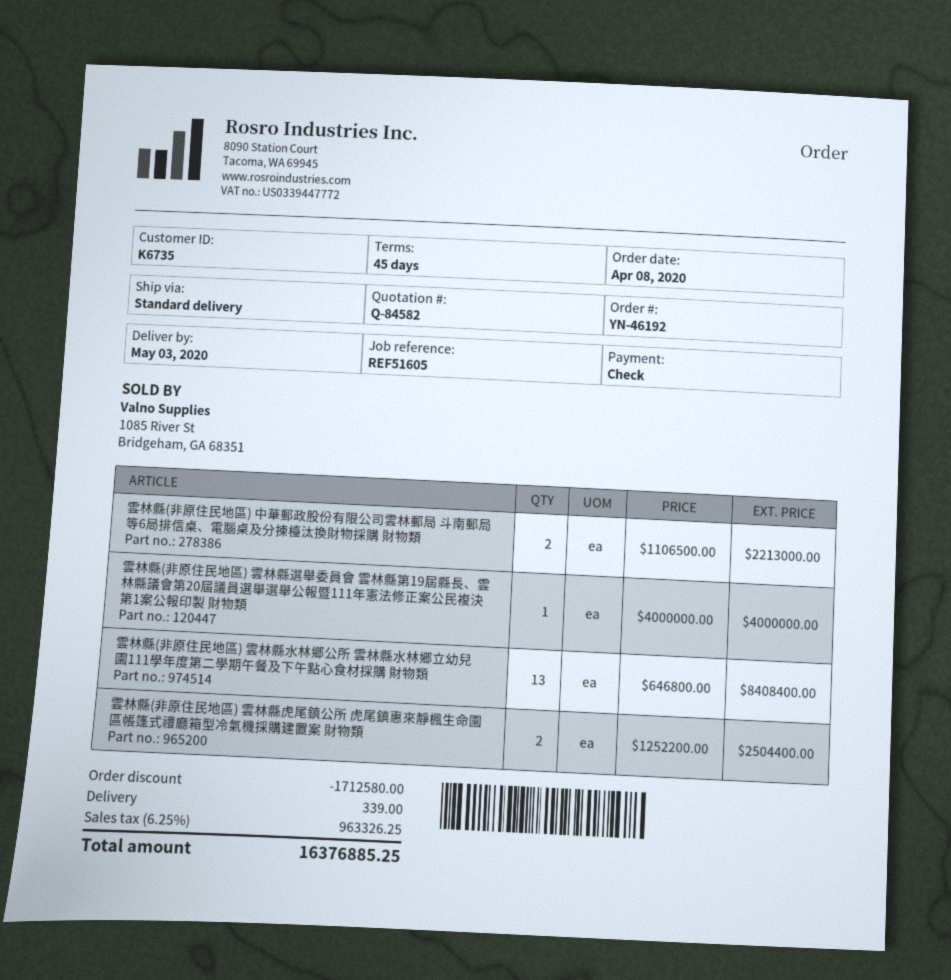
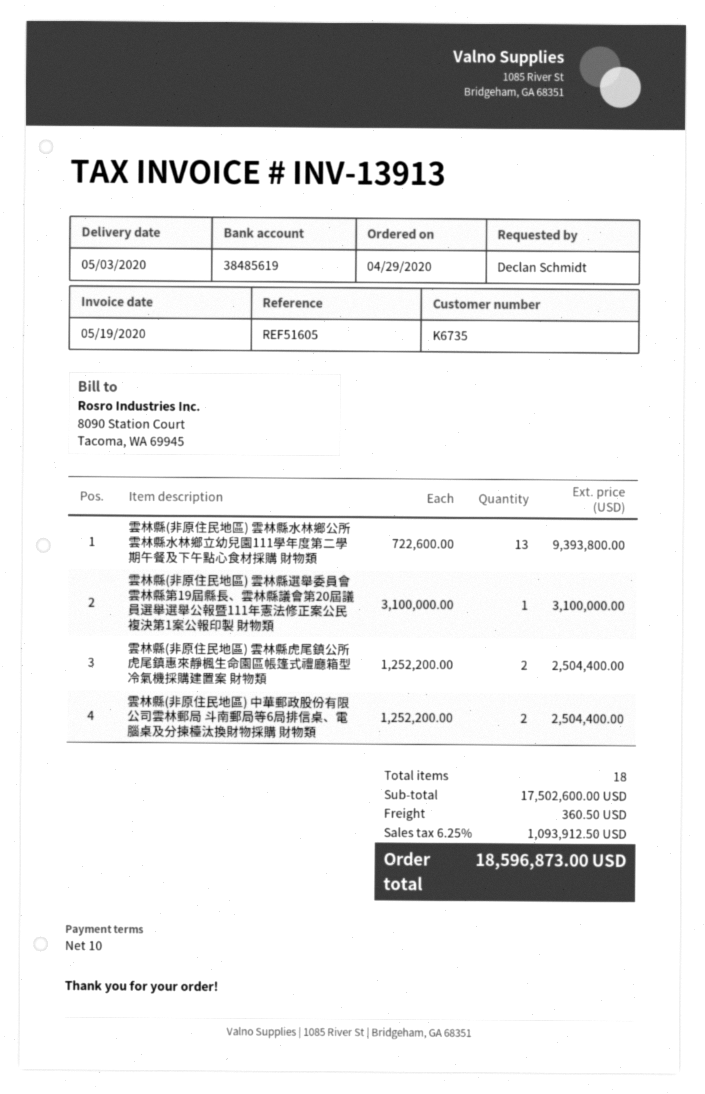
order date: 2020-04-08 -> 2020-04-29
payment terms: 45 days -> 10 days
雲林縣(非原住民地區) 中華郵政股份有限公司雲林郵局 斗南郵局等6局排信桌、電腦桌及分揀檯汰換財物採購 財物類: 2 x 1106500.00 = 2213000.00 -> 2 x 1252200.00 = 2504400.00
雲林縣(非原住民地區) 雲林縣選舉委員會 雲林縣第19屆縣長、雲林縣議會第20屆議員選舉選舉公報暨111年憲法修正案公民複決第1案公報印製 財物類: 1 x 4000000.00 = 4000000.00 -> 1 x 3100000.00 = 3100000.00
雲林縣(非原住民地區) 雲林縣水林鄉公所 雲林縣水林鄉立幼兒園111學年度第二學期午餐及下午點心食材採購 財物類: 13 x 646800.00 = 8408400.00 -> 13 x 722600.00 = 9393800.00
discount: 1712580.00 -> none
shipping: 339.00 -> 360.50
tax: 6.25% = 963326.25 -> 6.25% = 1093912.50
total: 16376885.25 -> 18596873.00

